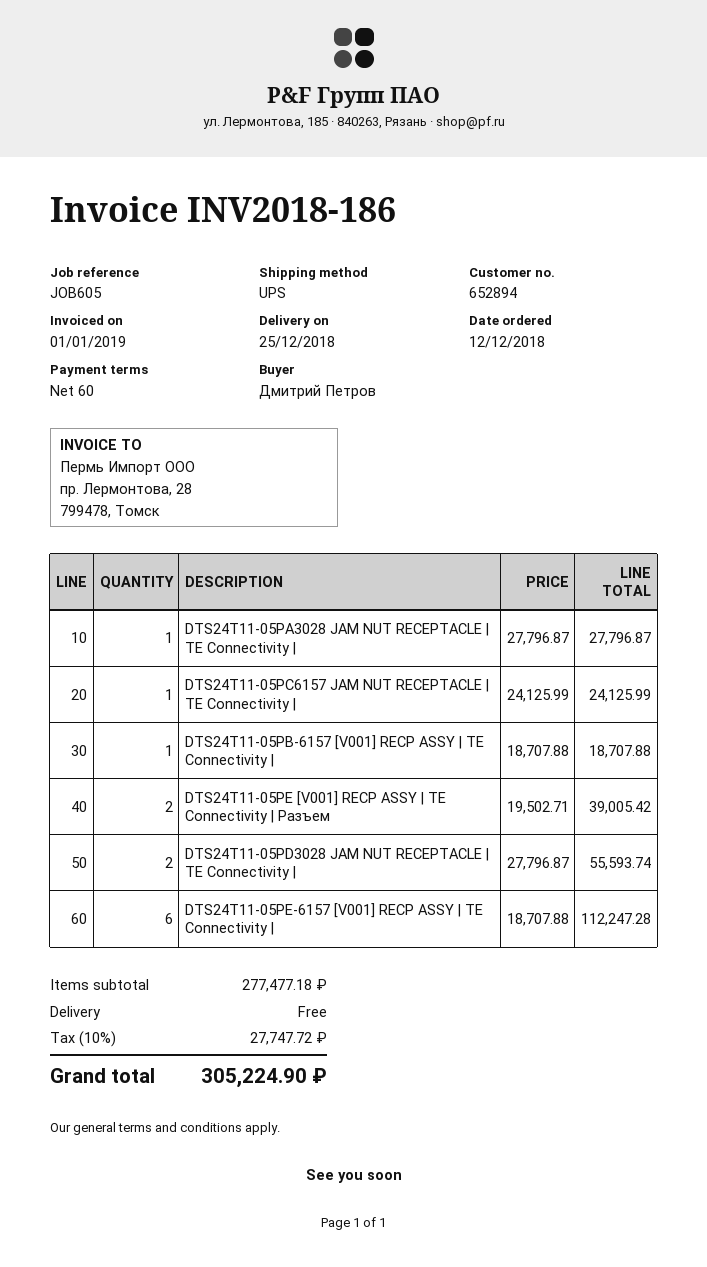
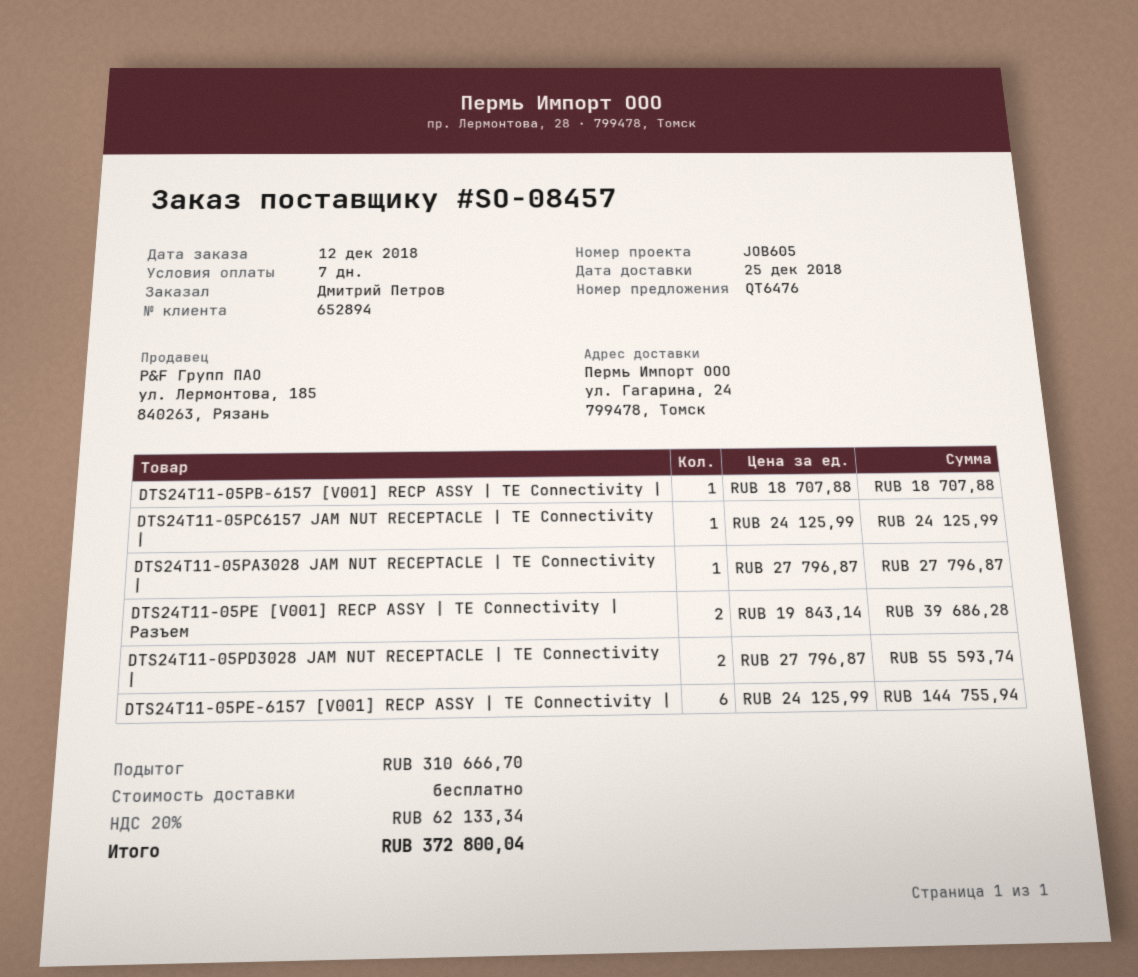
payment terms: 60 days -> 7 days
DTS24T11-05PE [V001] RECP ASSY | TE Connectivity | Разъем: 2 x 19502.71 = 39005.42 -> 2 x 19843.14 = 39686.28
DTS24T11-05PE-6157 [V001] RECP ASSY | TE Connectivity |: 6 x 18707.88 = 112247.28 -> 6 x 24125.99 = 144755.94
subtotal: 277477.18 -> 310666.70
tax: 10% = 27747.72 -> 20% = 62133.34
total: 305224.90 -> 372800.04

